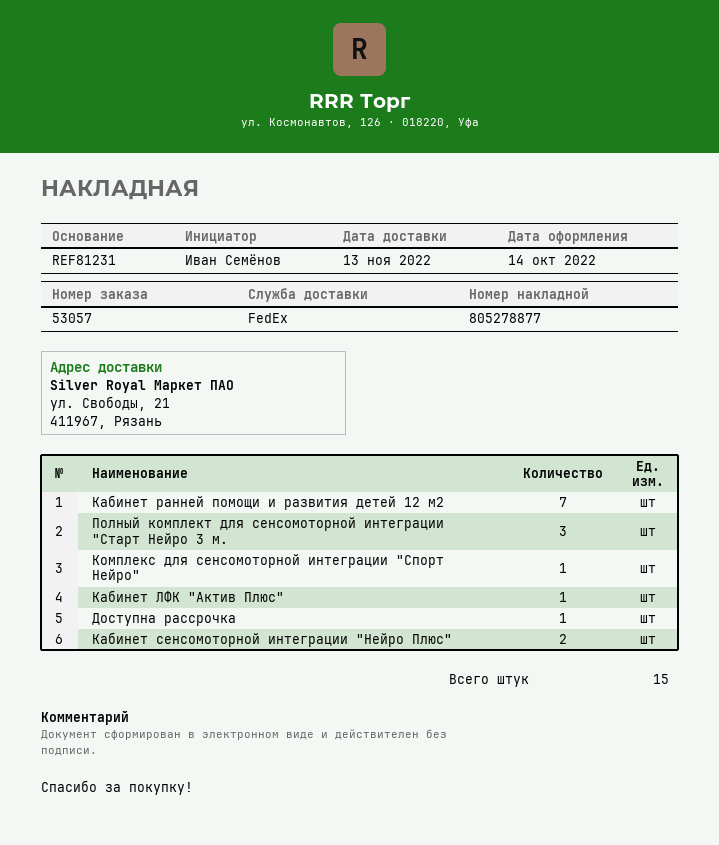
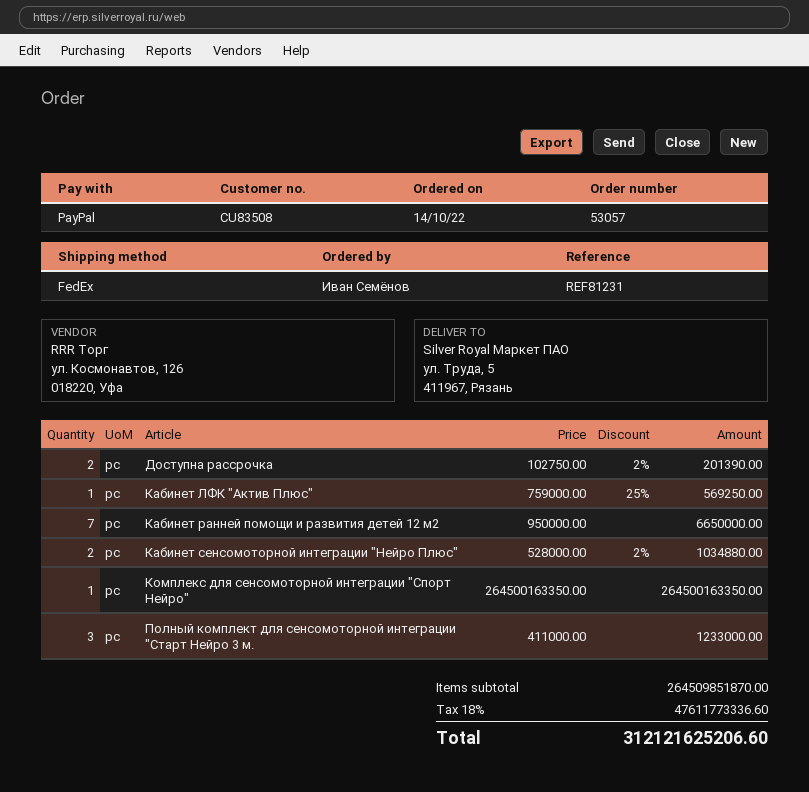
ship to: ул. Свободы, 21, 411967, Рязань -> ул. Труда, 5, 411967, Рязань
Доступна рассрочка: 1 -> 2

